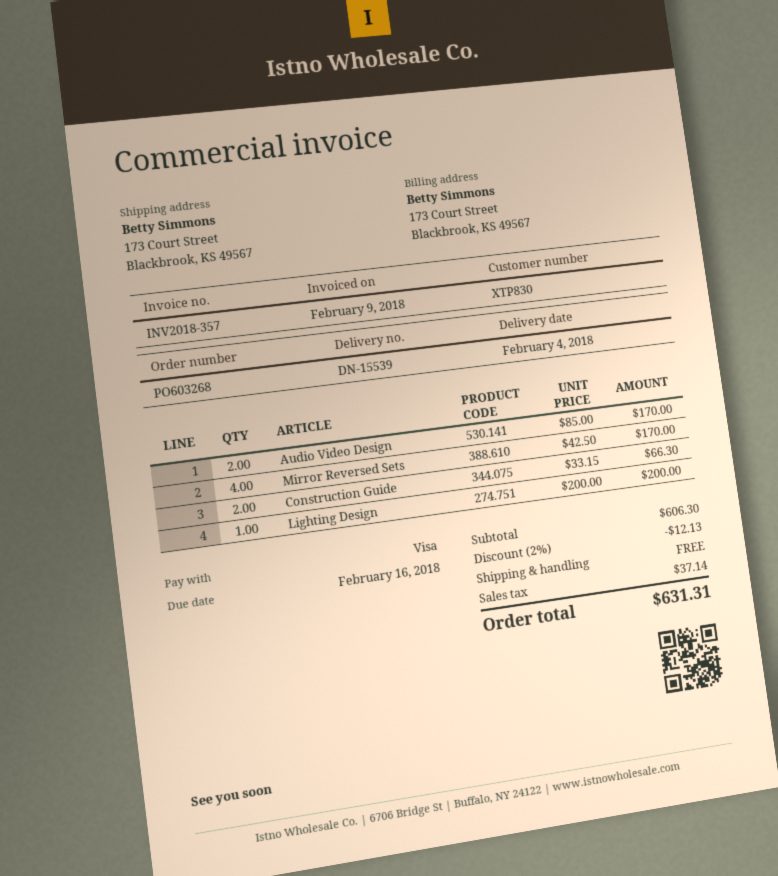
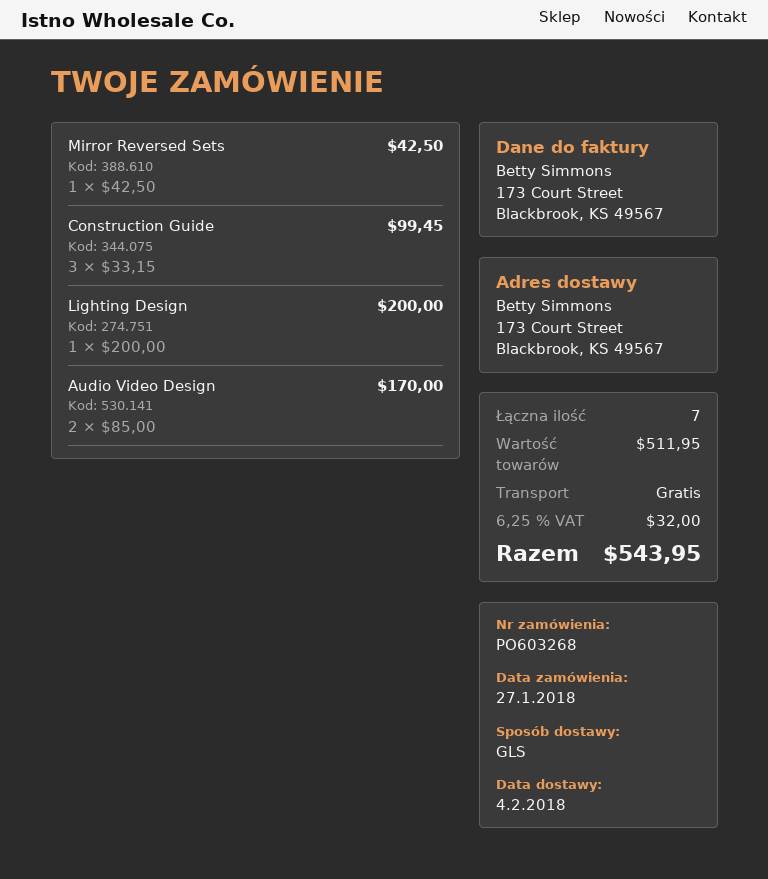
Mirror Reversed Sets: 4 x 42.50 = 170.00 -> 1 x 42.50 = 42.50
Construction Guide: 2 x 33.15 = 66.30 -> 3 x 33.15 = 99.45
subtotal: 606.30 -> 511.95
discount: 2% = 12.13 -> none
tax: 37.14 -> 32.00
total: 631.31 -> 543.95

